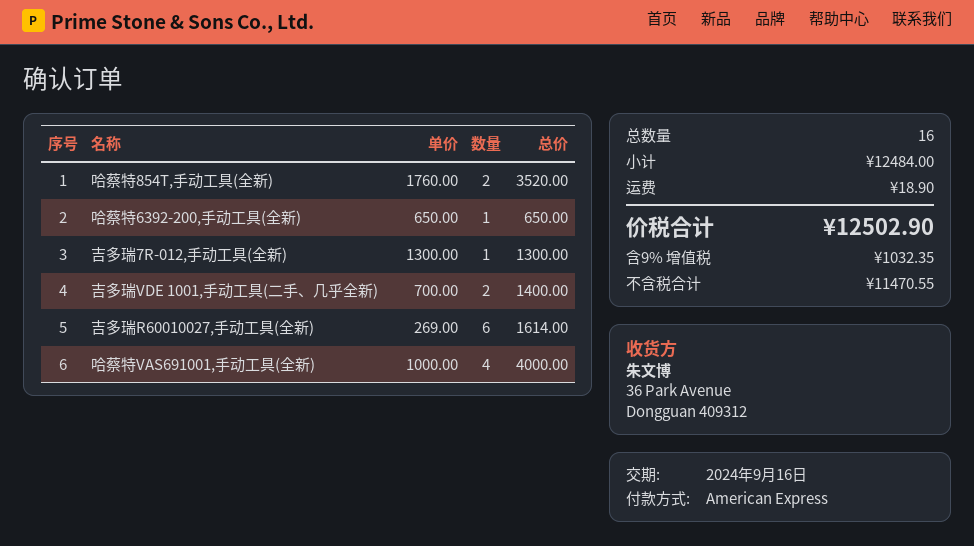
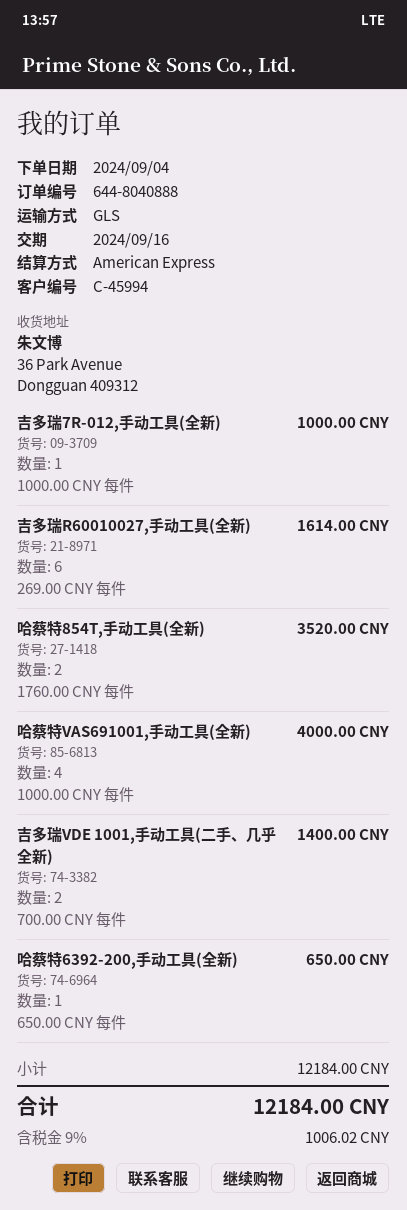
吉多瑞7R-012,手动工具(全新): 1 x 1300.00 = 1300.00 -> 1 x 1000.00 = 1000.00
subtotal: 12484.00 -> 12184.00
shipping: 18.90 -> none
tax: 9% = 1032.35 -> 9% = 1006.02
total: 12502.90 -> 12184.00

